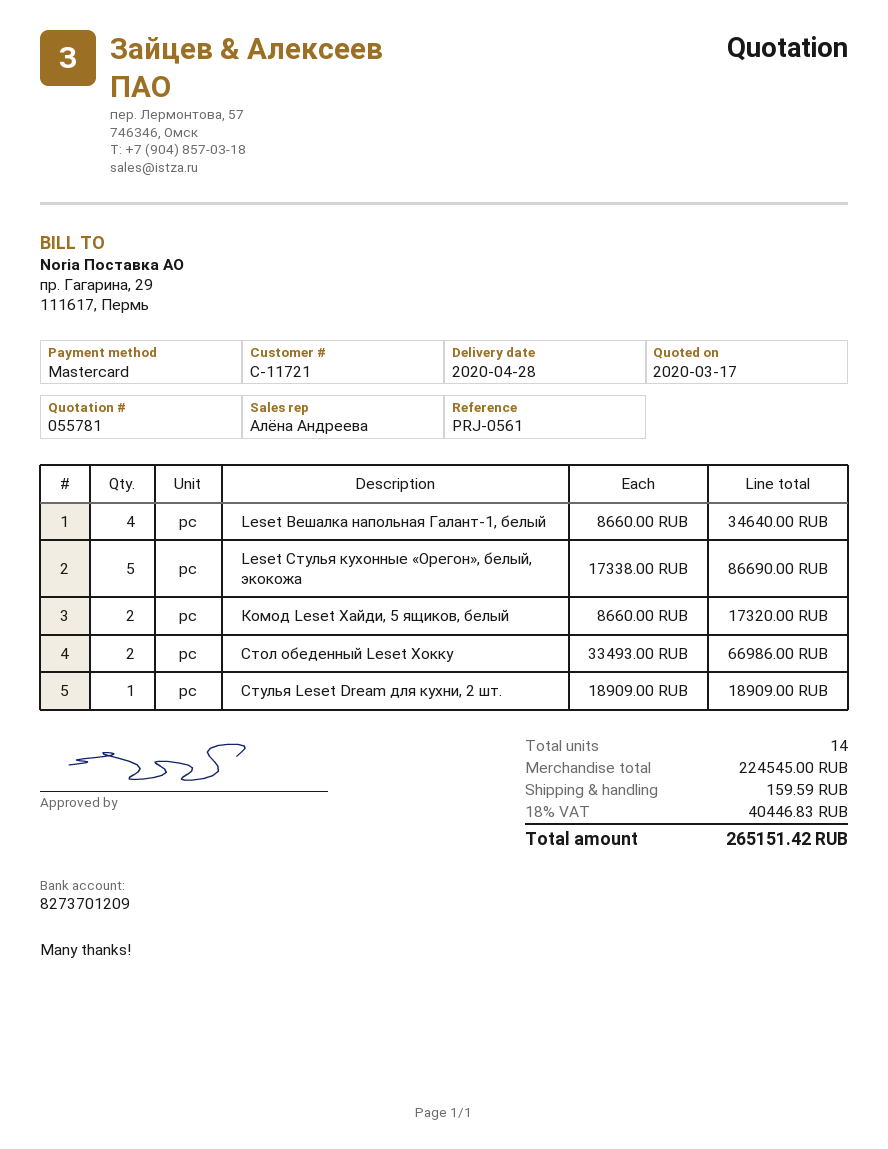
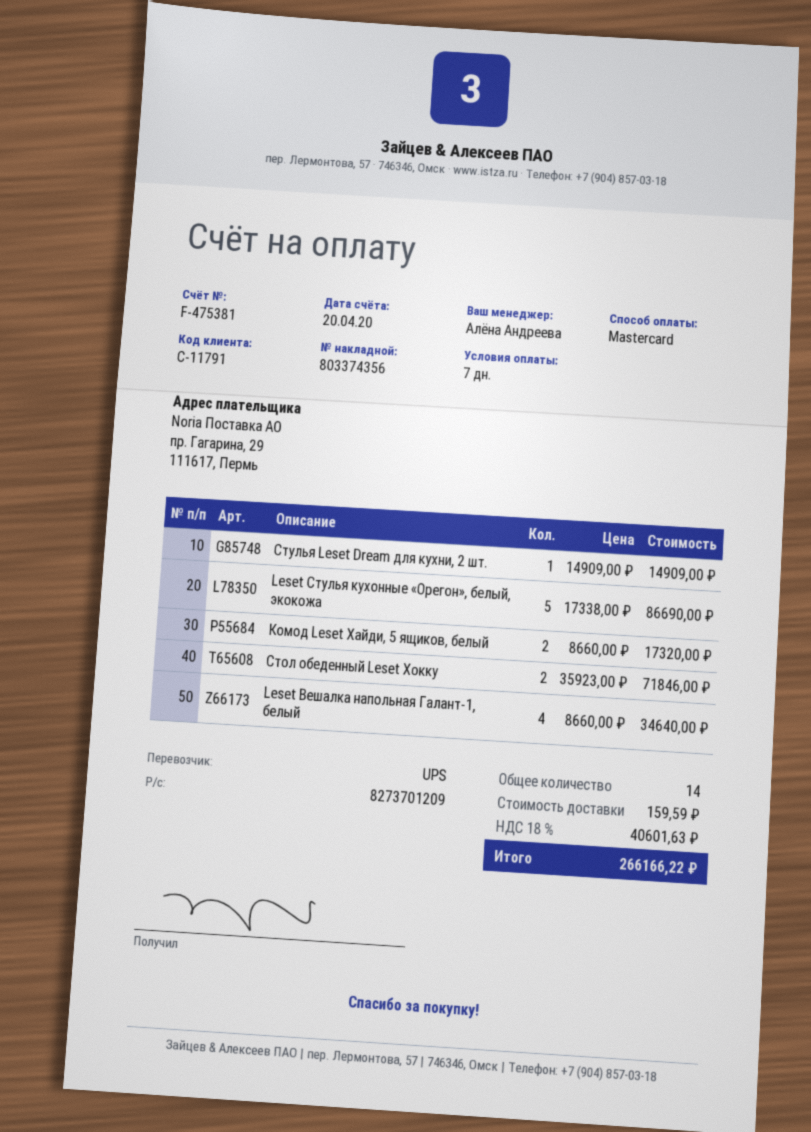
customer number: C-11721 -> C-11791
Стол обеденный Leset Хокку: 2 x 33493.00 = 66986.00 -> 2 x 35923.00 = 71846.00
Стулья Leset Dream для кухни, 2 шт.: 1 x 18909.00 = 18909.00 -> 1 x 14909.00 = 14909.00
tax: 18% = 40446.83 -> 18% = 40601.63
total: 265151.42 -> 266166.22

